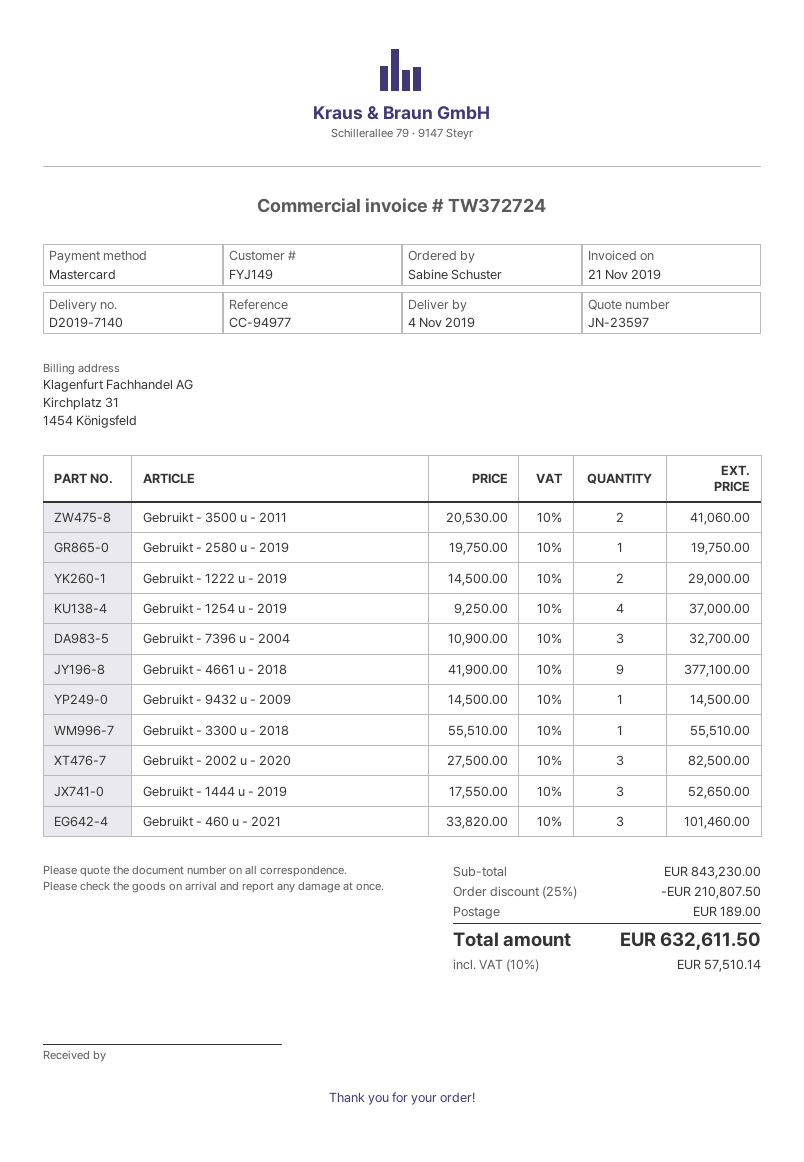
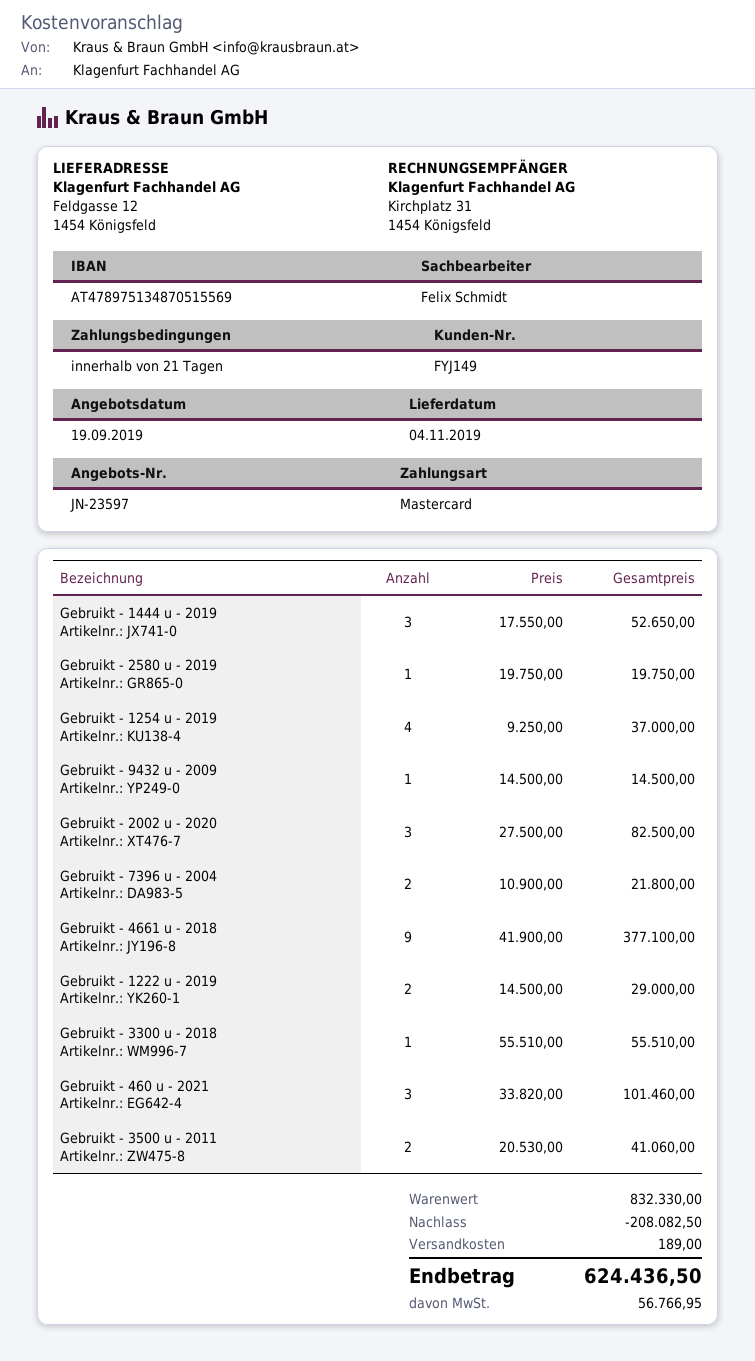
Gebruikt - 7396 u - 2004: 3 x 10900.00 = 32700.00 -> 2 x 10900.00 = 21800.00
subtotal: 843230.00 -> 832330.00
discount: 210807.50 -> 208082.50
tax: 57510.14 -> 56766.95
total: 632611.50 -> 624436.50

